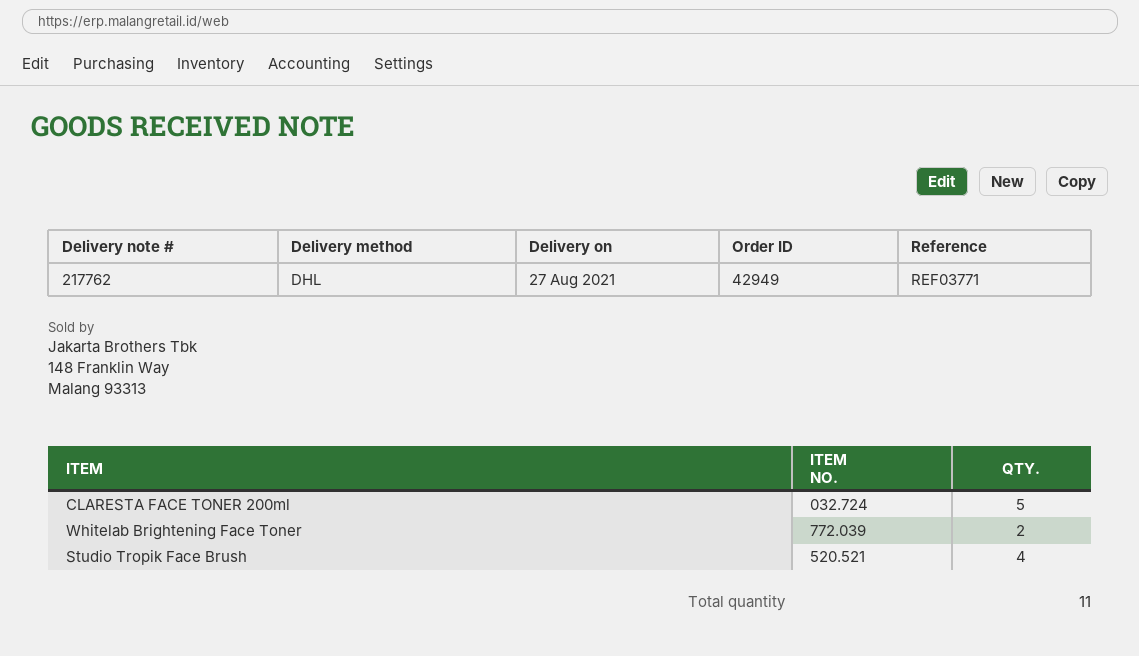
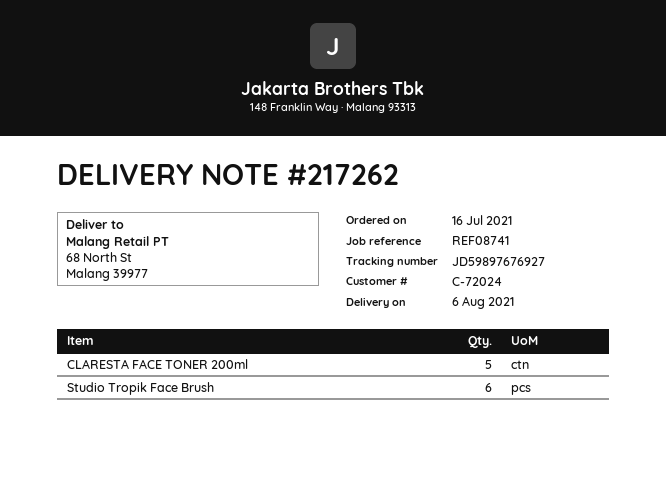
delivery note number: 217762 -> 217262
delivery date: 2021-08-27 -> 2021-08-06
reference: REF03771 -> REF08741
Whitelab Brightening Face Toner: 2 -> none
Studio Tropik Face Brush: 4 -> 6

